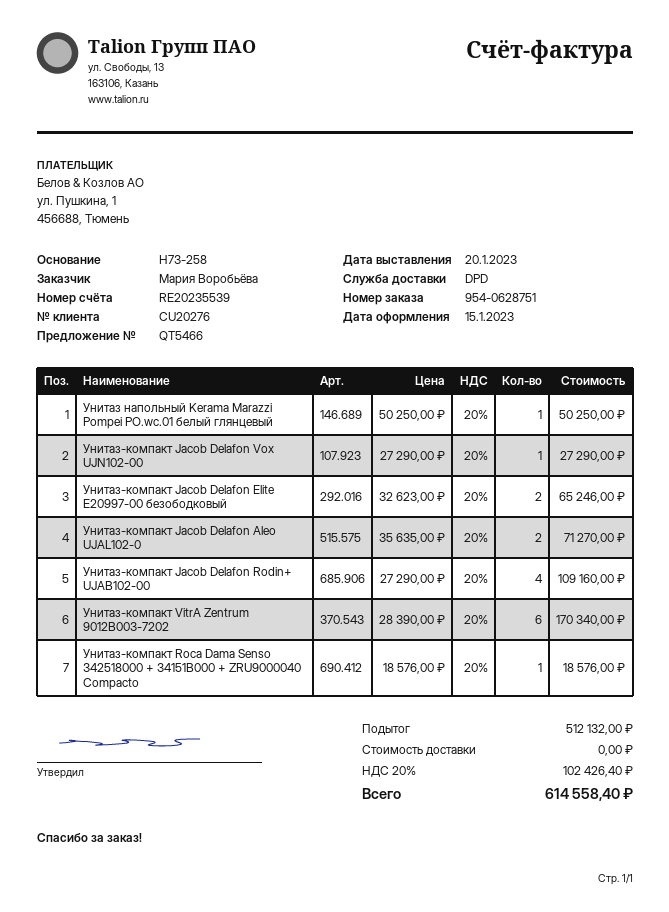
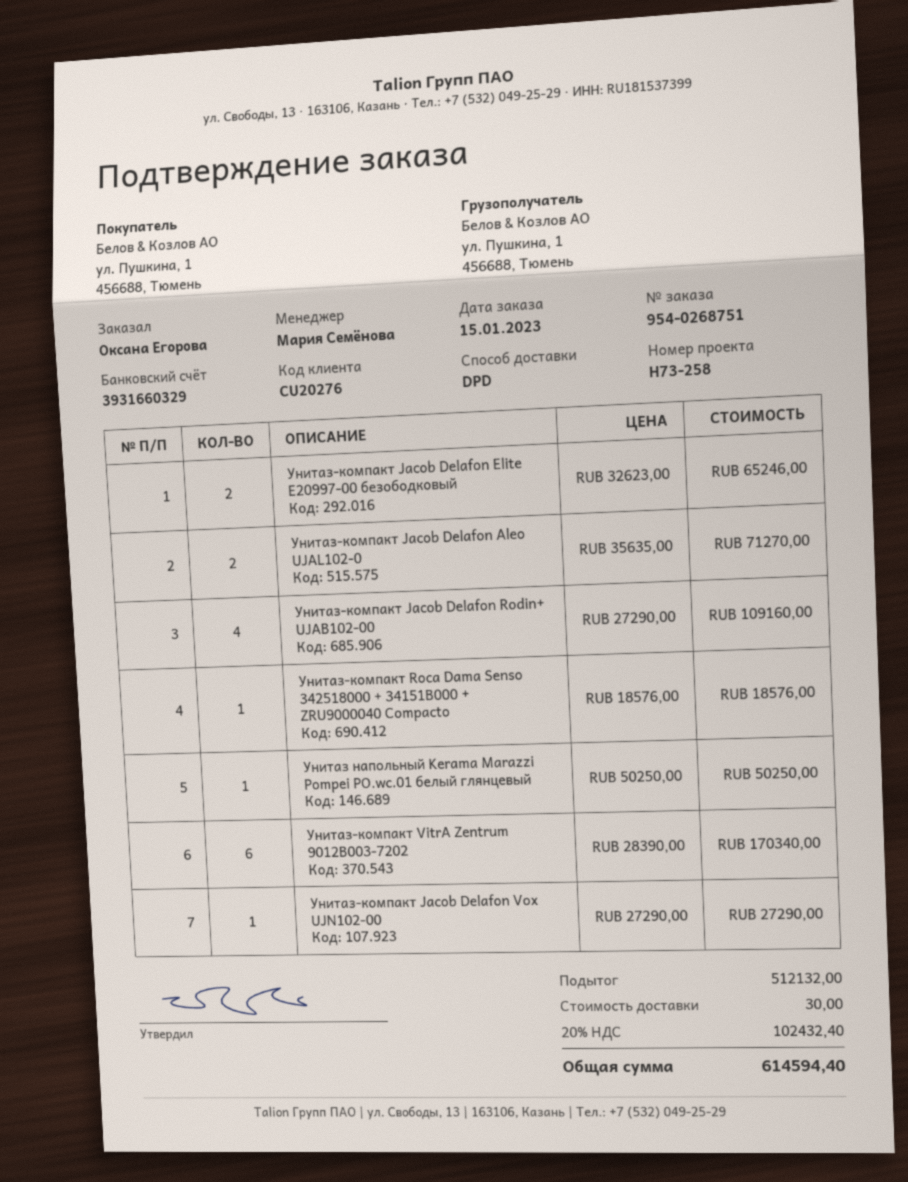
order number: 954-0628751 -> 954-0268751
ordered by: Мария Воробьёва -> Оксана Егорова
shipping: 0.00 -> 30.00
tax: 20% = 102426.40 -> 20% = 102432.40
total: 614558.40 -> 614594.40

